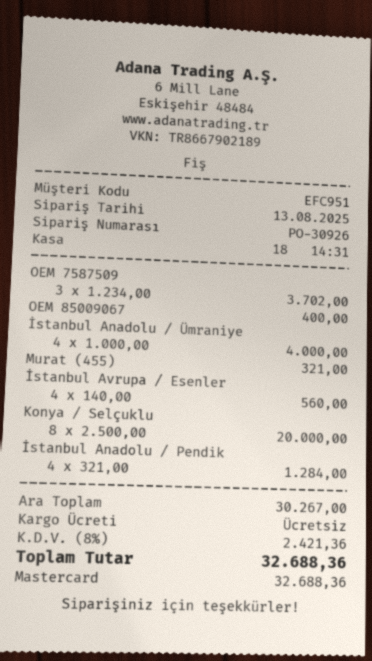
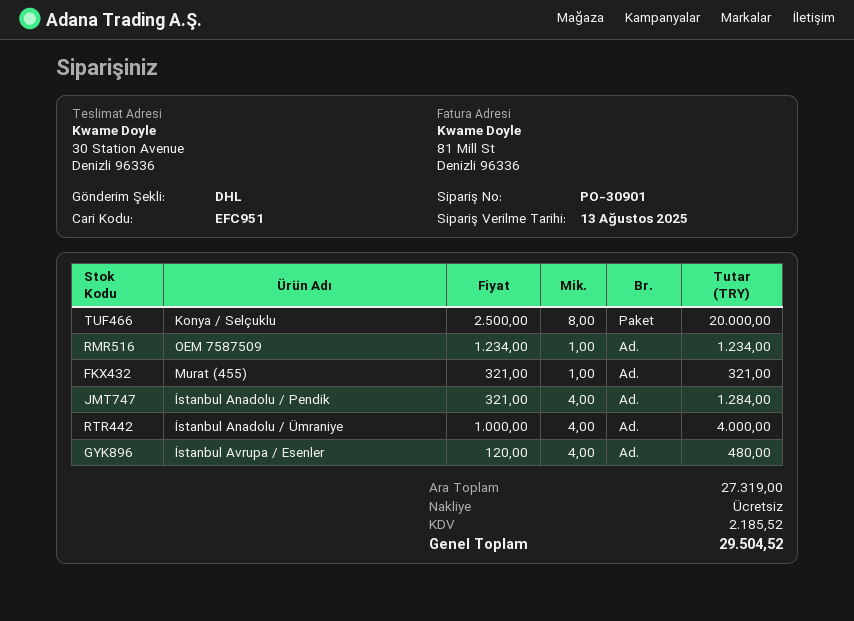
order number: PO-30926 -> PO-30901
OEM 7587509: 3 x 1234.00 = 3702.00 -> 1 x 1234.00 = 1234.00
OEM 85009067: 1 x 400.00 = 400.00 -> none
İstanbul Avrupa / Esenler: 4 x 140.00 = 560.00 -> 4 x 120.00 = 480.00
subtotal: 30267.00 -> 27319.00
tax: 2421.36 -> 2185.52
total: 32688.36 -> 29504.52

